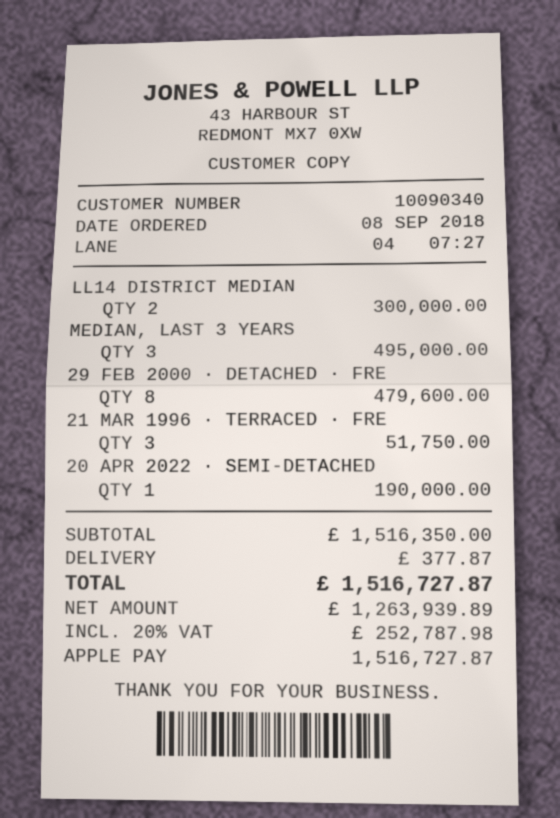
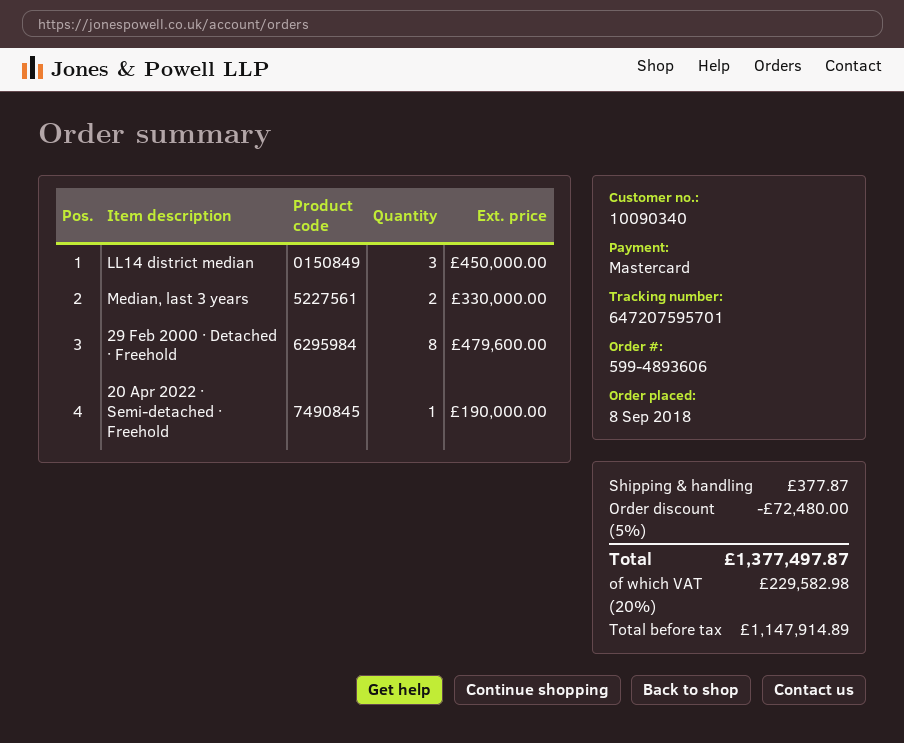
payment method: Apple Pay -> Mastercard
LL14 DISTRICT MEDIAN: 2 for 300000.00 -> 3 for 450000.00
MEDIAN, LAST 3 YEARS: 3 for 495000.00 -> 2 for 330000.00
21 MAR 1996 · TERRACED · FRE: 3 for 51750.00 -> none
discount: none -> 5% = 72480.00
net: 1263939.89 -> 1147914.89
tax: 20% = 252787.98 -> 20% = 229582.98
total: 1516727.87 -> 1377497.87

